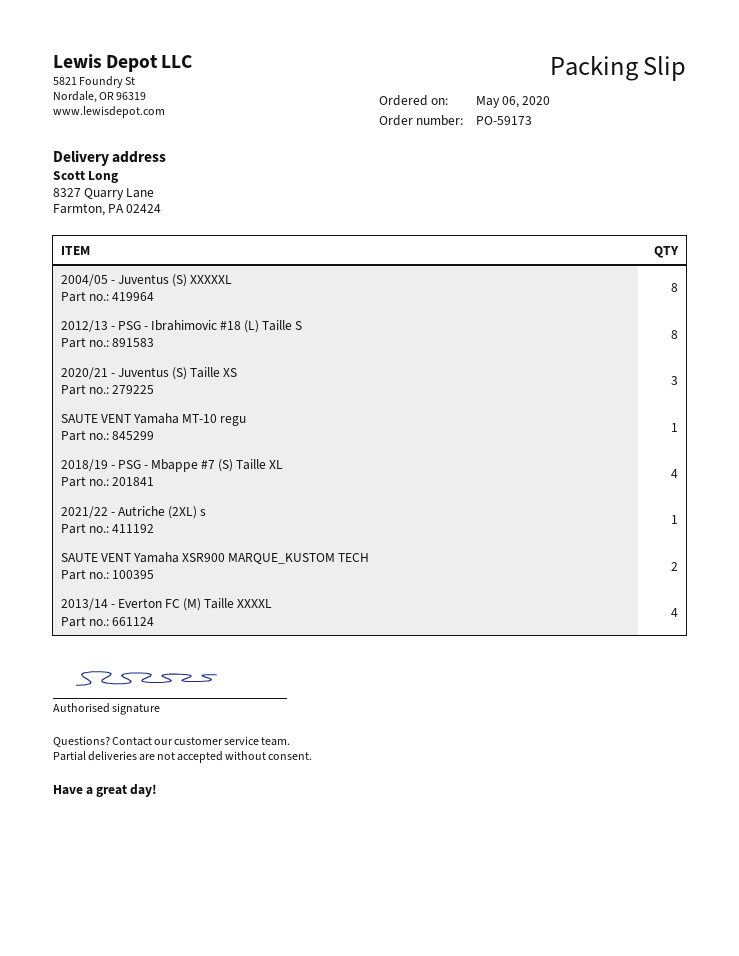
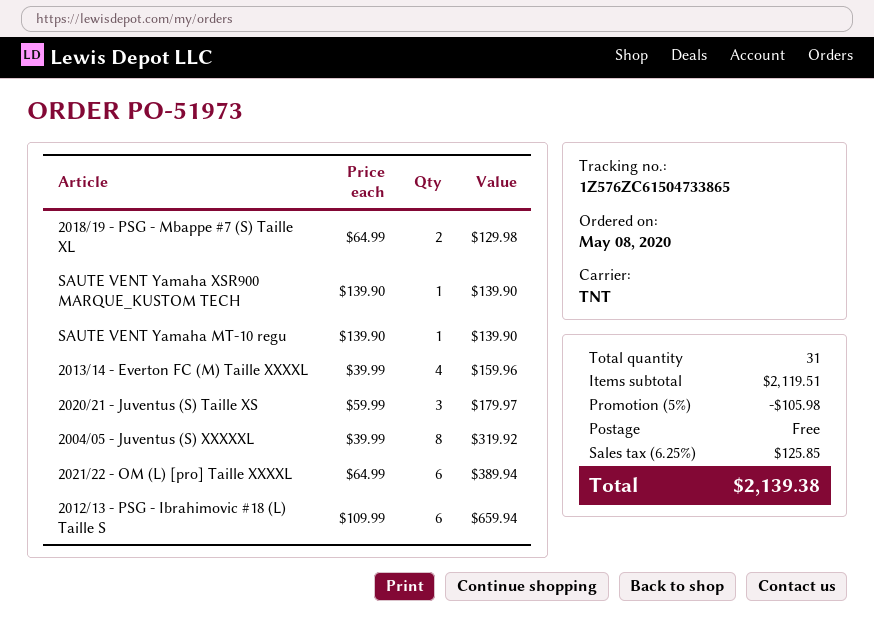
order number: PO-59173 -> PO-51973
order date: 2020-05-06 -> 2020-05-08
2012/13 - PSG - Ibrahimovic #18 (L) Taille S: 8 -> 6
2018/19 - PSG - Mbappe #7 (S) Taille XL: 4 -> 2
2021/22 - Autriche (2XL) s: 1 -> none
SAUTE VENT Yamaha XSR900 MARQUE_KUSTOM TECH: 2 -> 1
2021/22 - OM (L) [pro] Taille XXXXL: none -> 6

